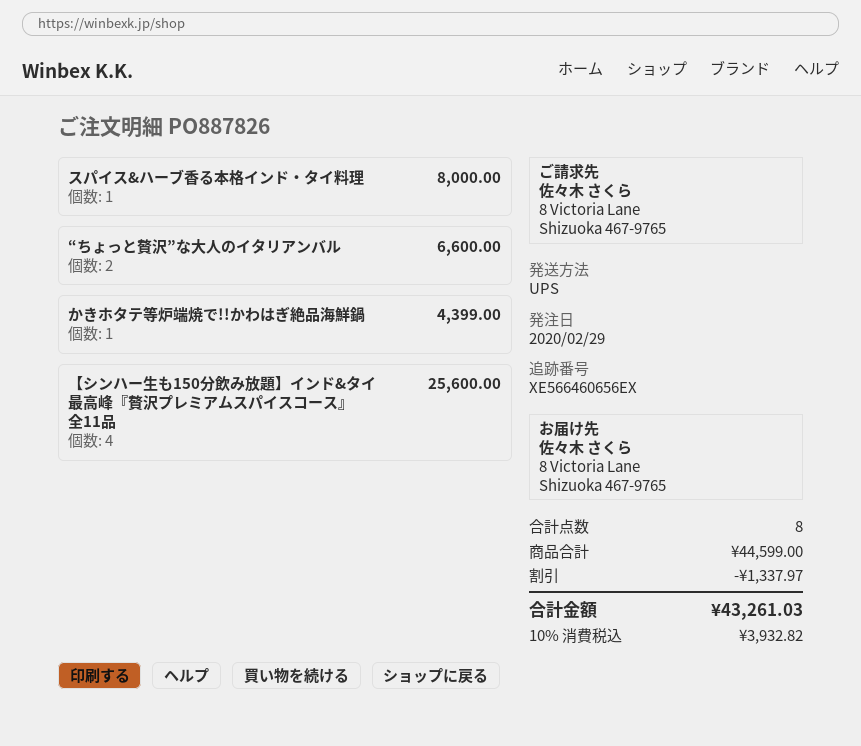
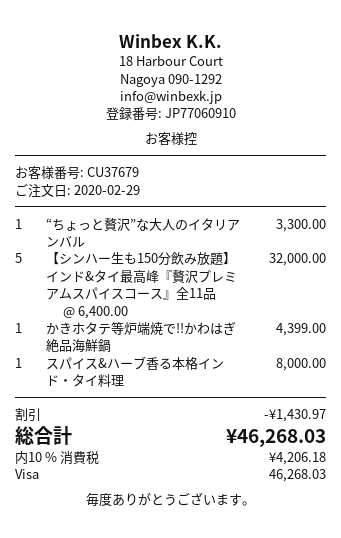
“ちょっと贅沢”な大人のイタリアンバル: 2 for 6600.00 -> 1 for 3300.00
【シンハー生も150分飲み放題】インド&タイ最高峰『贅沢プレミアムスパイスコース』全11品: 4 for 25600.00 -> 5 for 32000.00
discount: 1337.97 -> 1430.97
tax: 10% = 3932.82 -> 10% = 4206.18
total: 43261.03 -> 46268.03

